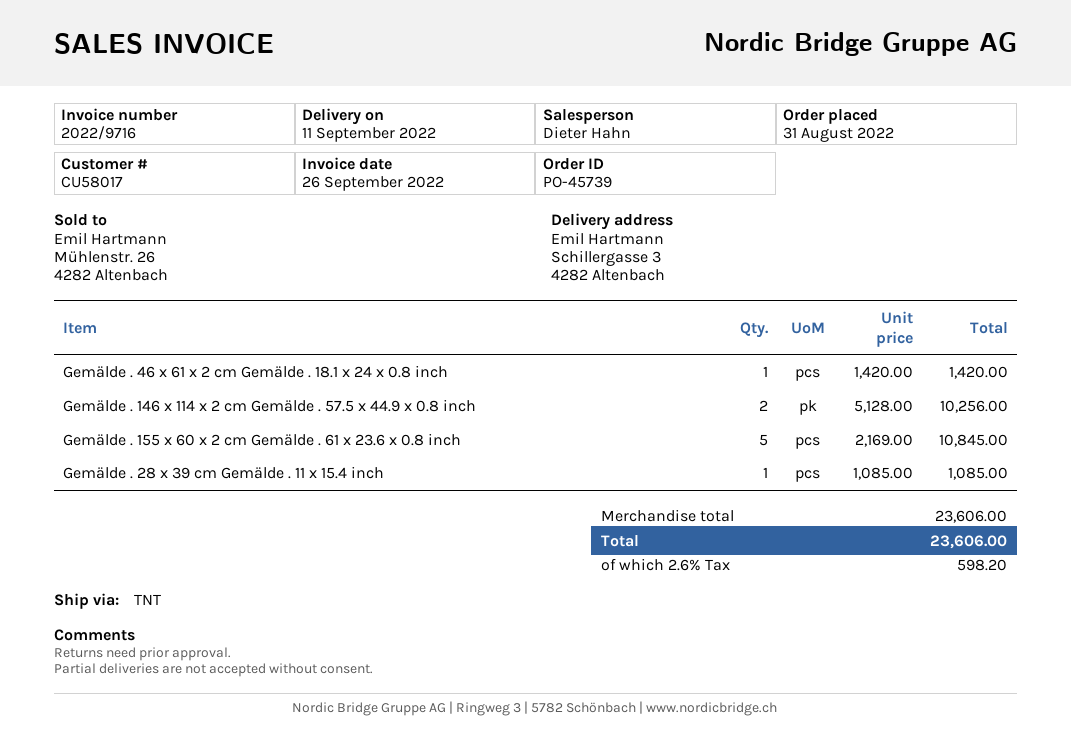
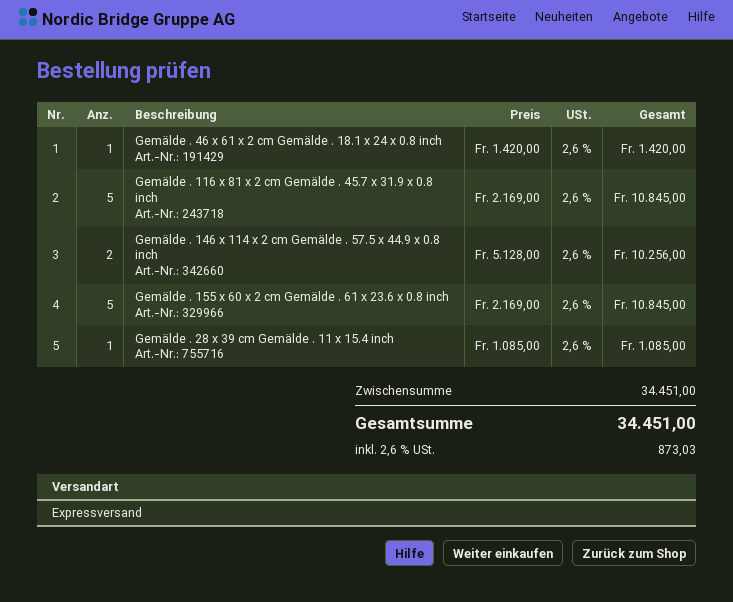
shipping method: TNT -> express
Gemälde . 116 x 81 x 2 cm Gemälde . 45.7 x 31.9 x 0.8 inch: none -> 5 x 2169.00 = 10845.00
subtotal: 23606.00 -> 34451.00
tax: 2.6% = 598.20 -> 2.6% = 873.03
total: 23606.00 -> 34451.00

